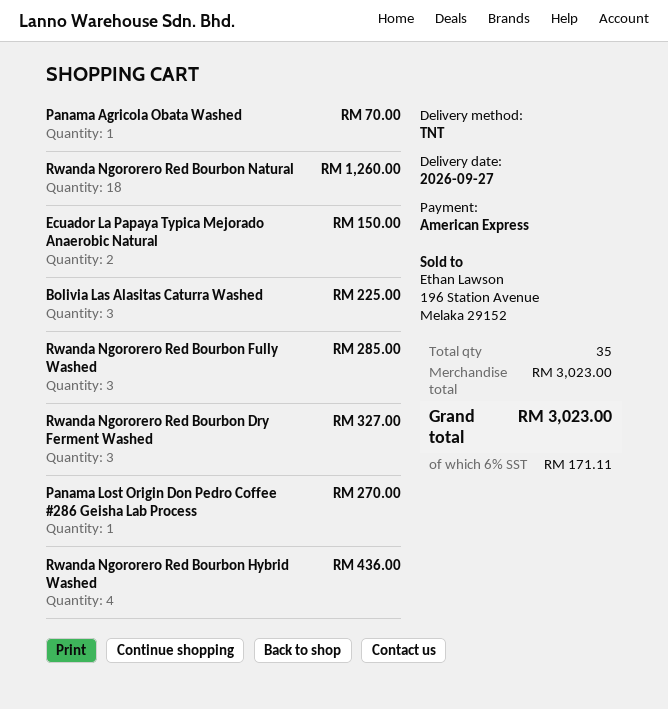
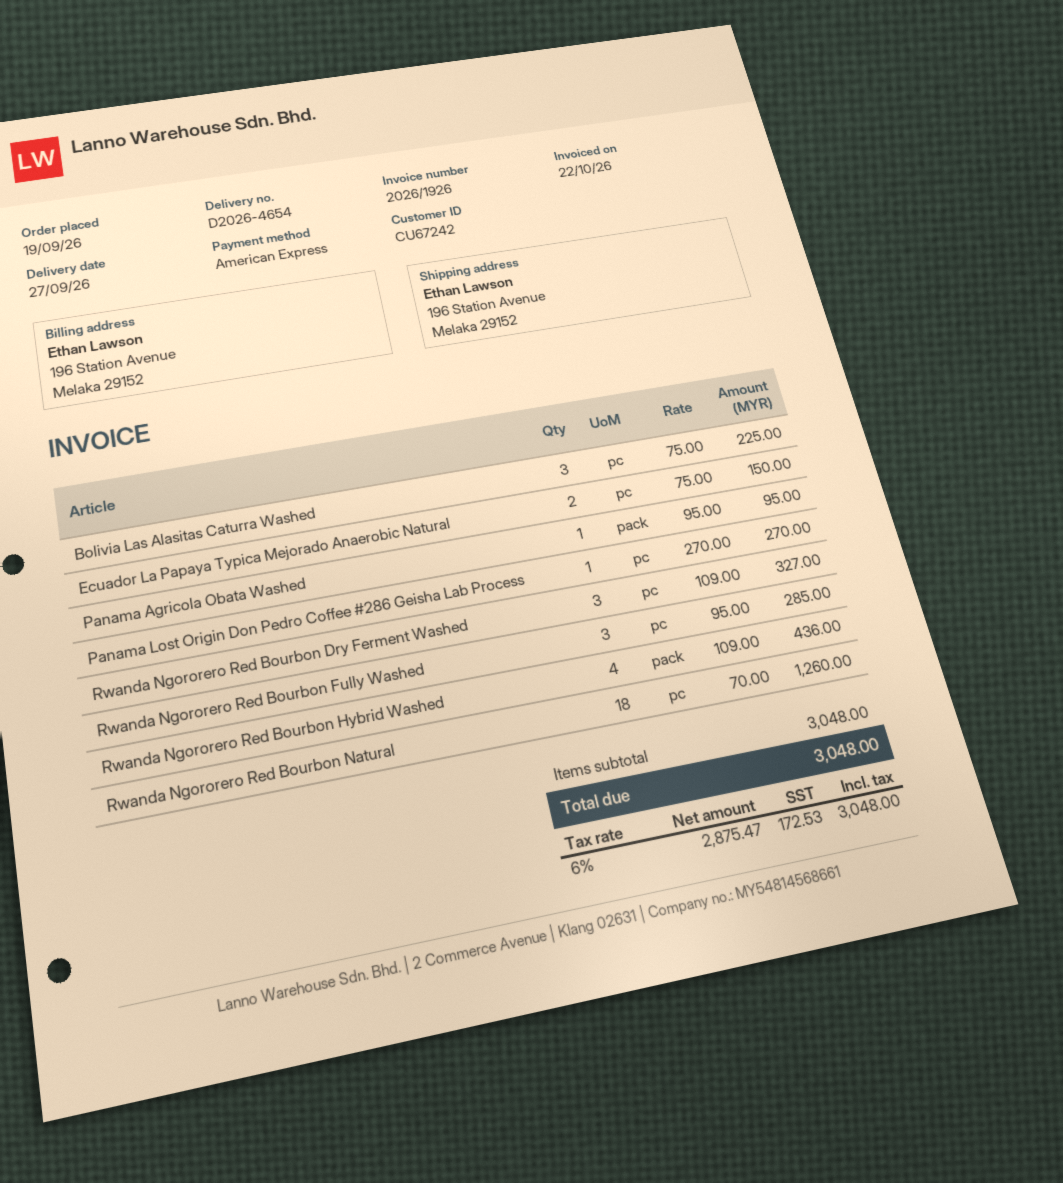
Panama Agricola Obata Washed: 1 for 70.00 -> 1 for 95.00
subtotal: 3023.00 -> 3048.00
tax: 6% = 171.11 -> 6% = 172.53
total: 3023.00 -> 3048.00

